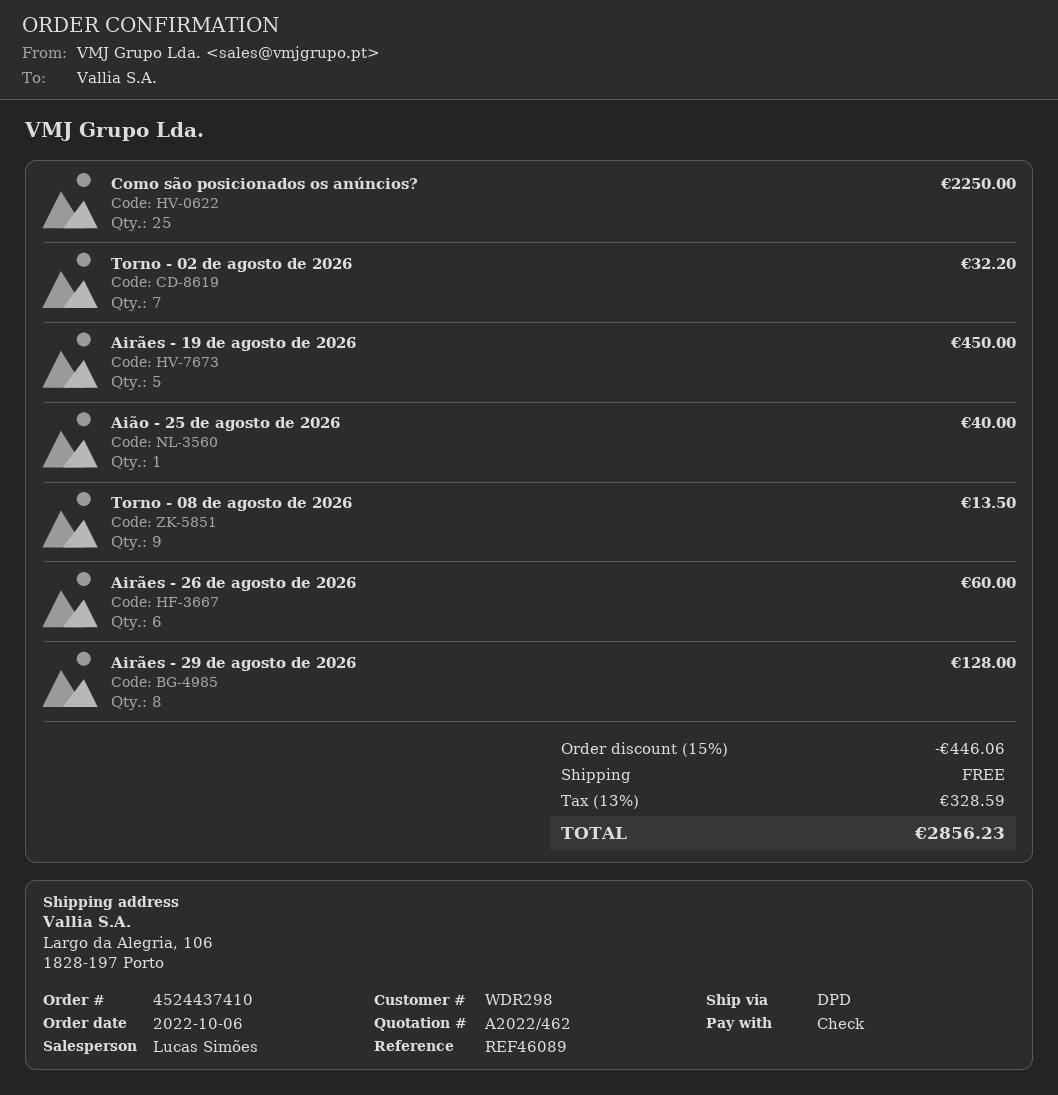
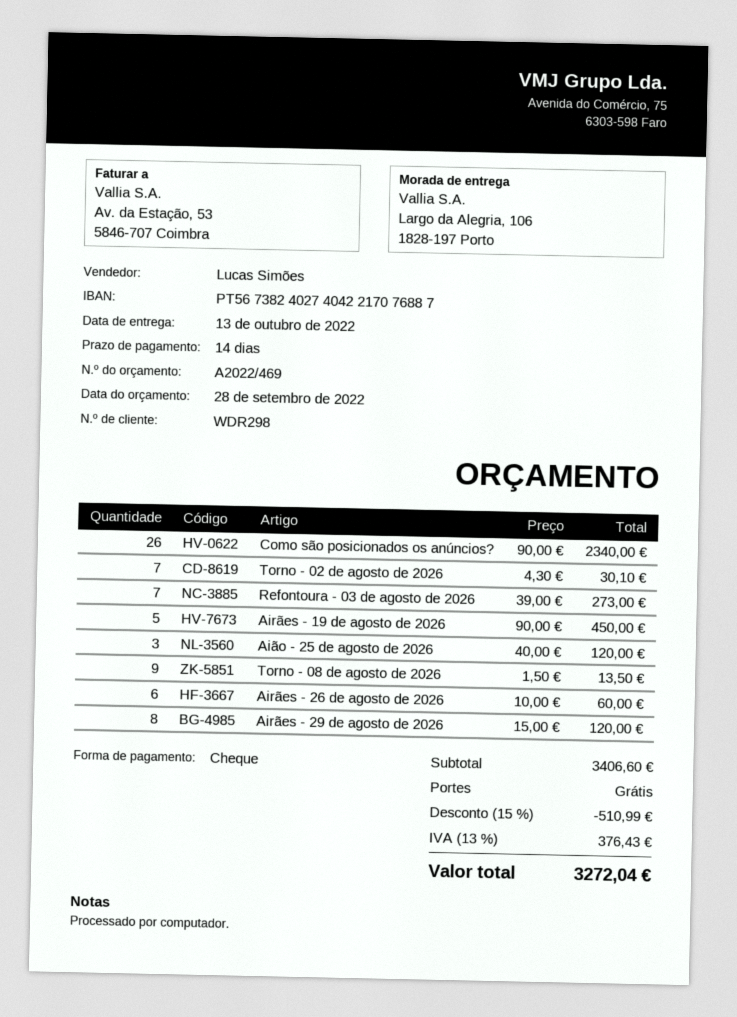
quote number: A2022/462 -> A2022/469
Como são posicionados os anúncios?: 25 for 2250.00 -> 26 for 2340.00
Torno - 02 de agosto de 2026: 7 for 32.20 -> 7 for 30.10
Aião - 25 de agosto de 2026: 1 for 40.00 -> 3 for 120.00
Airães - 29 de agosto de 2026: 8 for 128.00 -> 8 for 120.00
Refontoura - 03 de agosto de 2026: none -> 7 for 273.00
discount: 15% = 446.06 -> 15% = 510.99
tax: 13% = 328.59 -> 13% = 376.43
total: 2856.23 -> 3272.04

